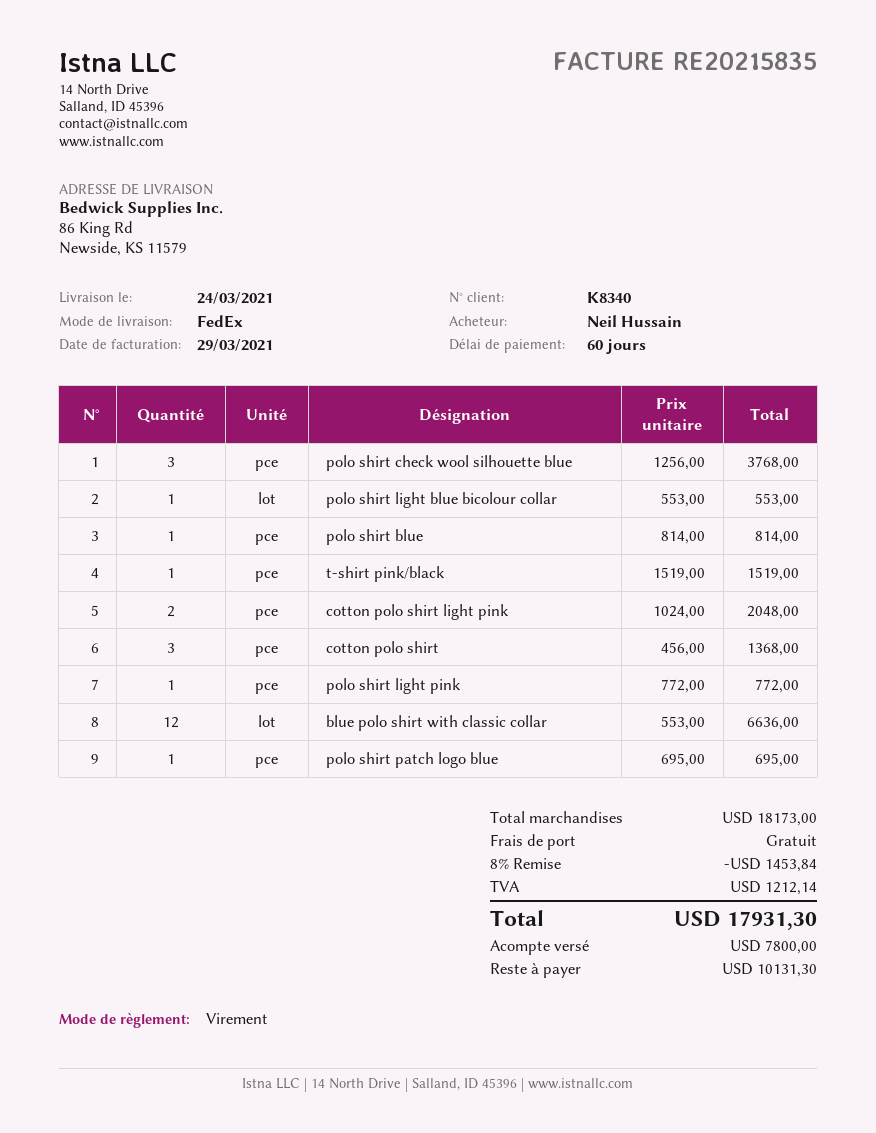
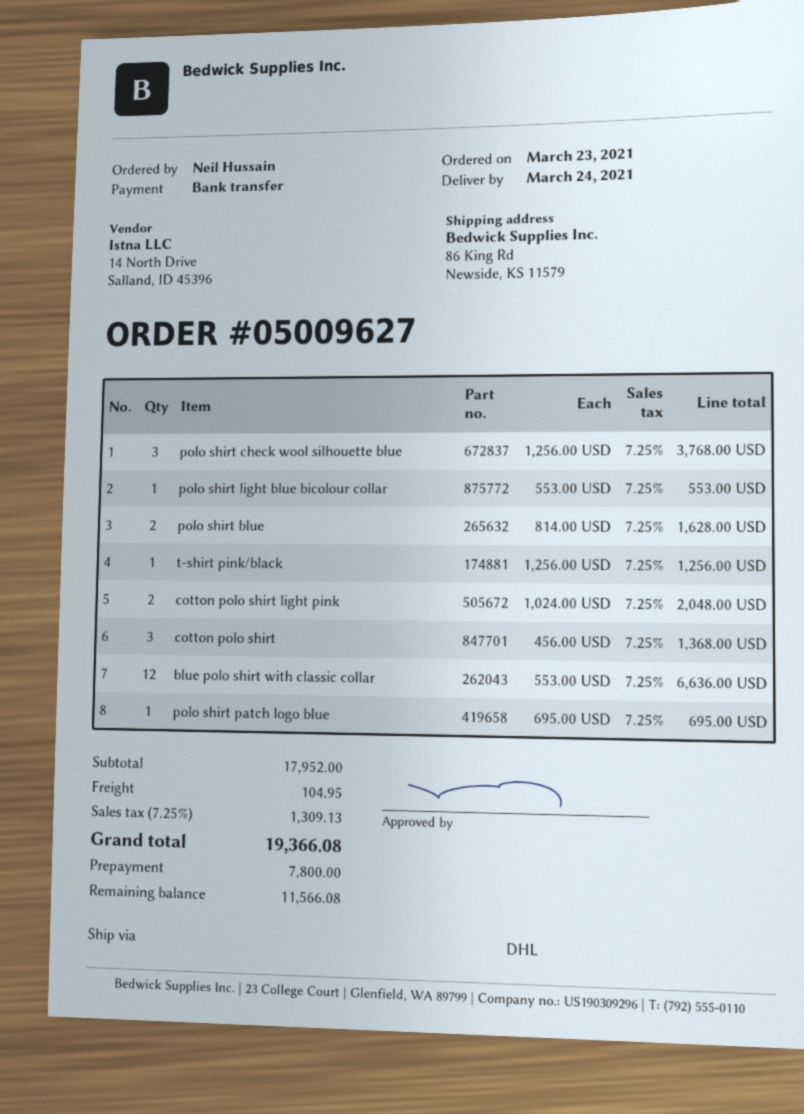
shipping method: FedEx -> DHL
polo shirt blue: 1 x 814.00 = 814.00 -> 2 x 814.00 = 1628.00
t-shirt pink/black: 1 x 1519.00 = 1519.00 -> 1 x 1256.00 = 1256.00
polo shirt light pink: 1 x 772.00 = 772.00 -> none
subtotal: 18173.00 -> 17952.00
discount: 8% = 1453.84 -> none
shipping: 0.00 -> 104.95
tax: 1212.14 -> 1309.13
total: 17931.30 -> 19366.08
balance: 10131.30 -> 11566.08

